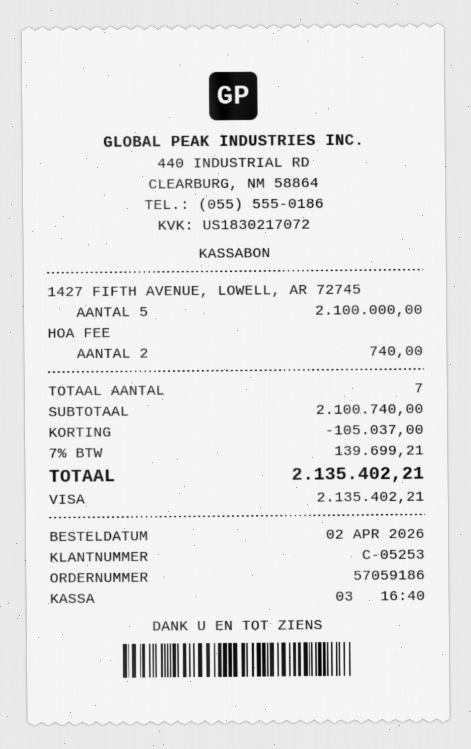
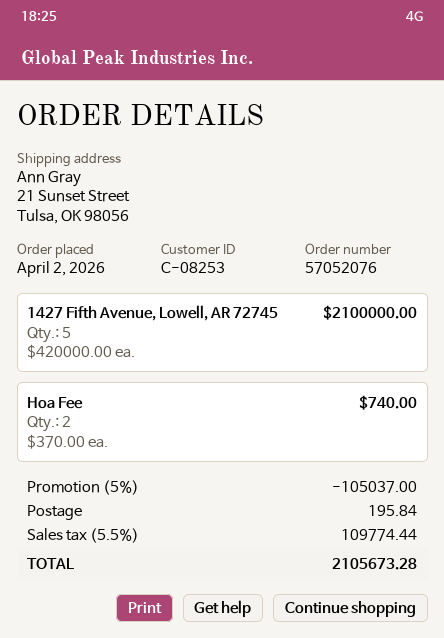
order number: 57059186 -> 57052076
customer number: C-05253 -> C-08253
shipping: none -> 195.84
tax: 7% = 139699.21 -> 5.5% = 109774.44
total: 2135402.21 -> 2105673.28

